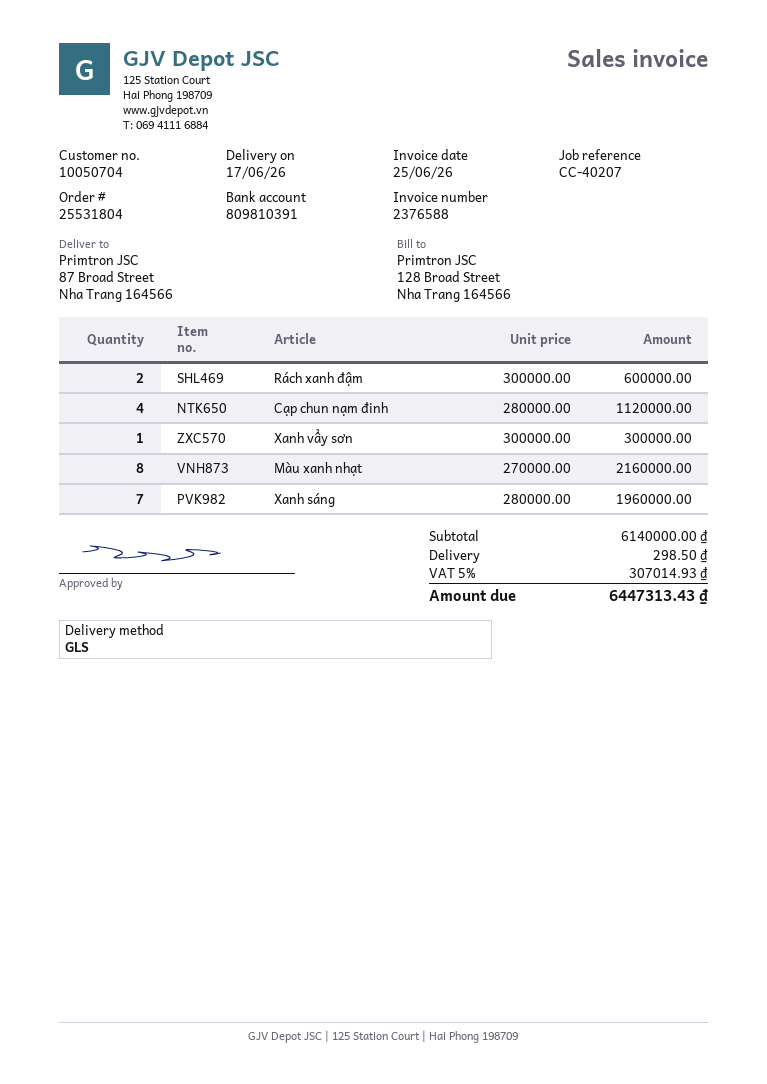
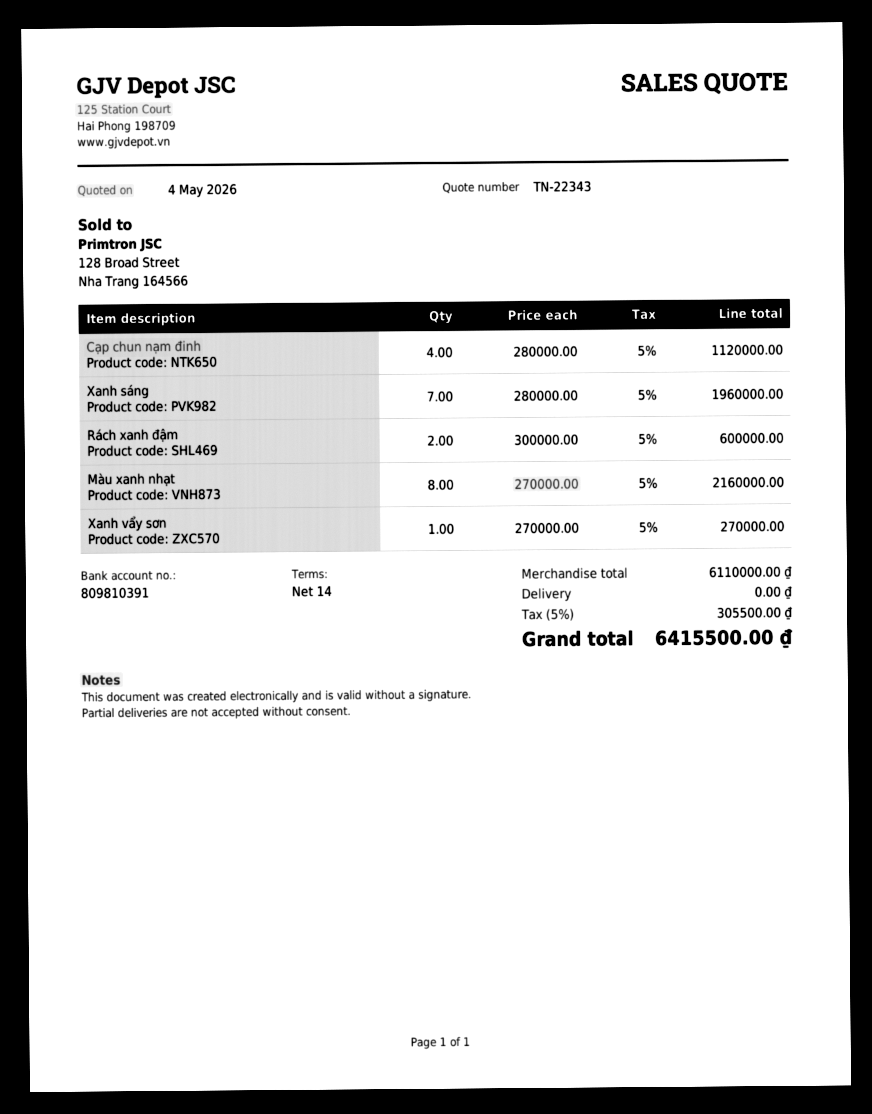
Xanh vẩy sơn: 1 x 300000.00 = 300000.00 -> 1 x 270000.00 = 270000.00
subtotal: 6140000.00 -> 6110000.00
shipping: 298.50 -> 0.00
tax: 5% = 307014.93 -> 5% = 305500.00
total: 6447313.43 -> 6415500.00

